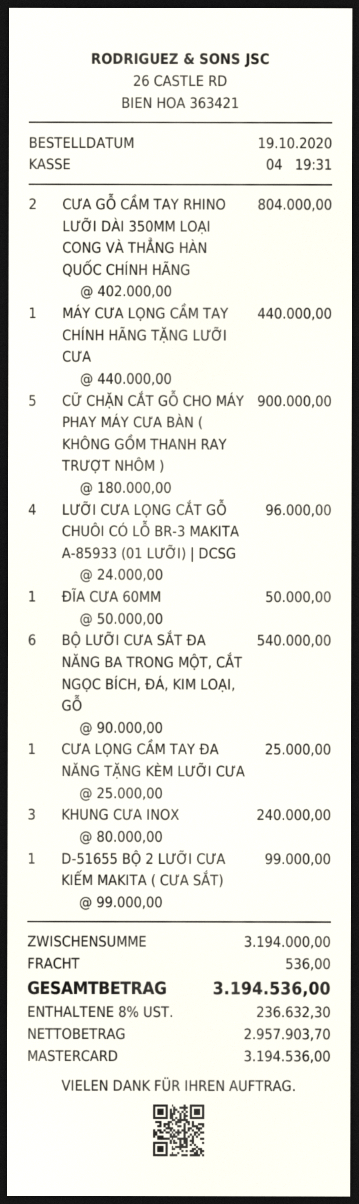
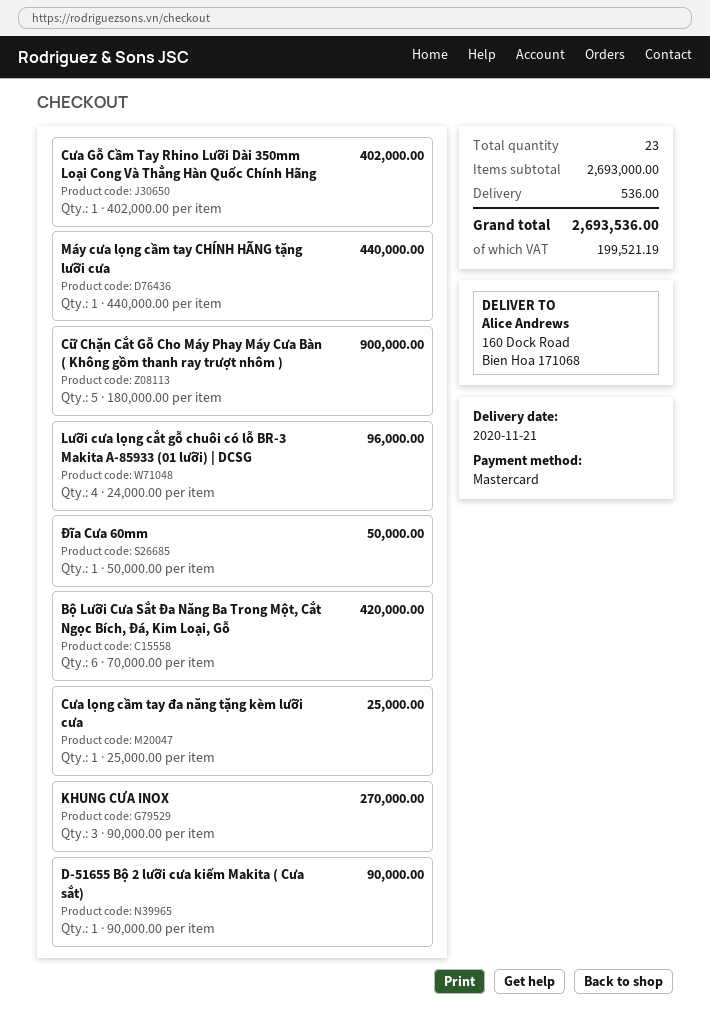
CƯA GỖ CẦM TAY RHINO LƯỠI DÀI 350MM LOẠI CONG VÀ THẲNG HÀN QUỐC CHÍNH HÃNG: 2 x 402000.00 = 804000.00 -> 1 x 402000.00 = 402000.00
BỘ LƯỠI CƯA SẮT ĐA NĂNG BA TRONG MỘT, CẮT NGỌC BÍCH, ĐÁ, KIM LOẠI, GỖ: 6 x 90000.00 = 540000.00 -> 6 x 70000.00 = 420000.00
KHUNG CƯA INOX: 3 x 80000.00 = 240000.00 -> 3 x 90000.00 = 270000.00
D-51655 BỘ 2 LƯỠI CƯA KIẾM MAKITA ( CƯA SẮT): 1 x 99000.00 = 99000.00 -> 1 x 90000.00 = 90000.00
subtotal: 3194000.00 -> 2693000.00
tax: 236632.30 -> 199521.19
total: 3194536.00 -> 2693536.00

